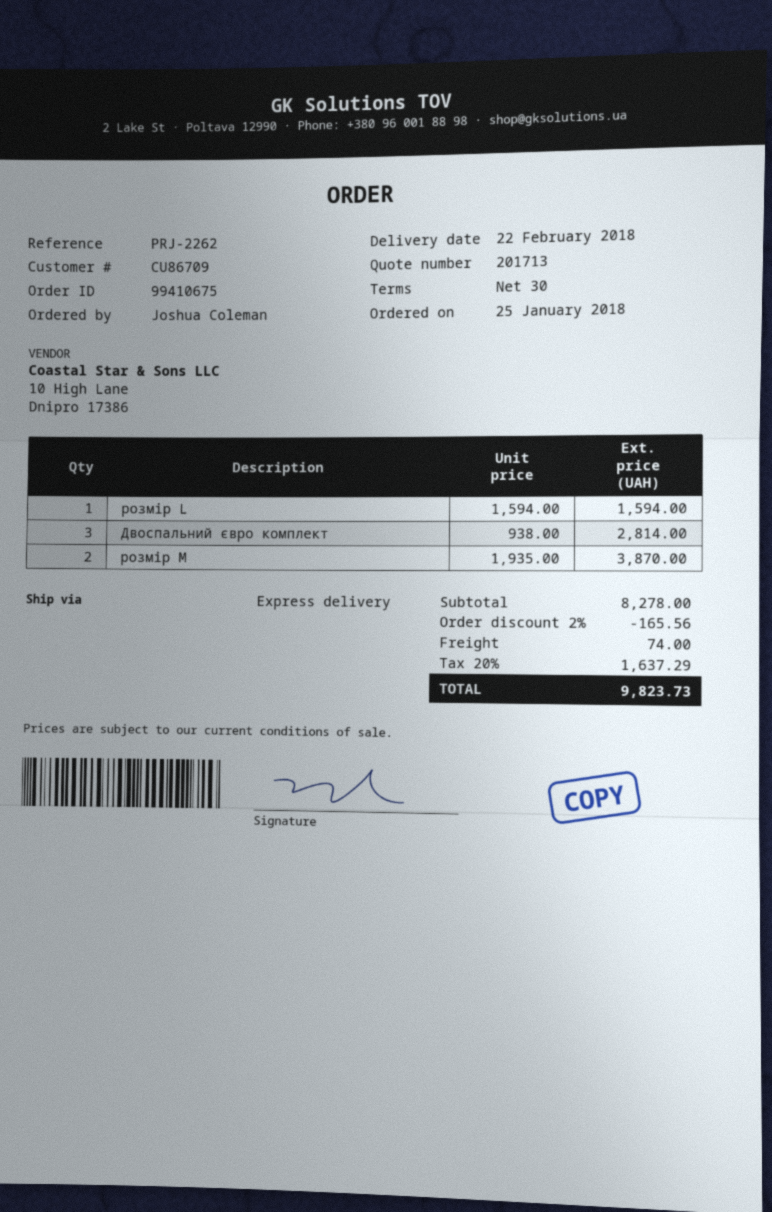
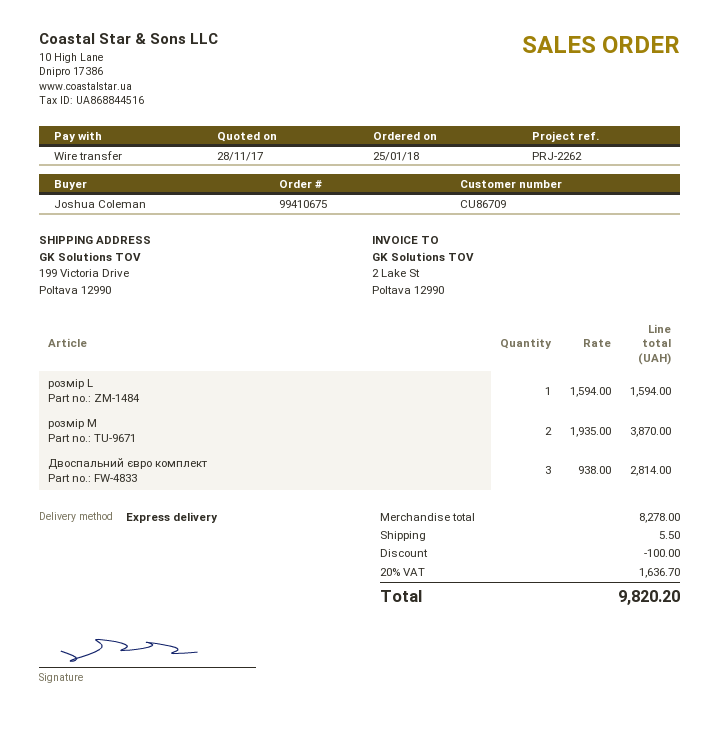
discount: 165.56 -> 100.00
shipping: 74.00 -> 5.50
tax: 20% = 1637.29 -> 20% = 1636.70
total: 9823.73 -> 9820.20

